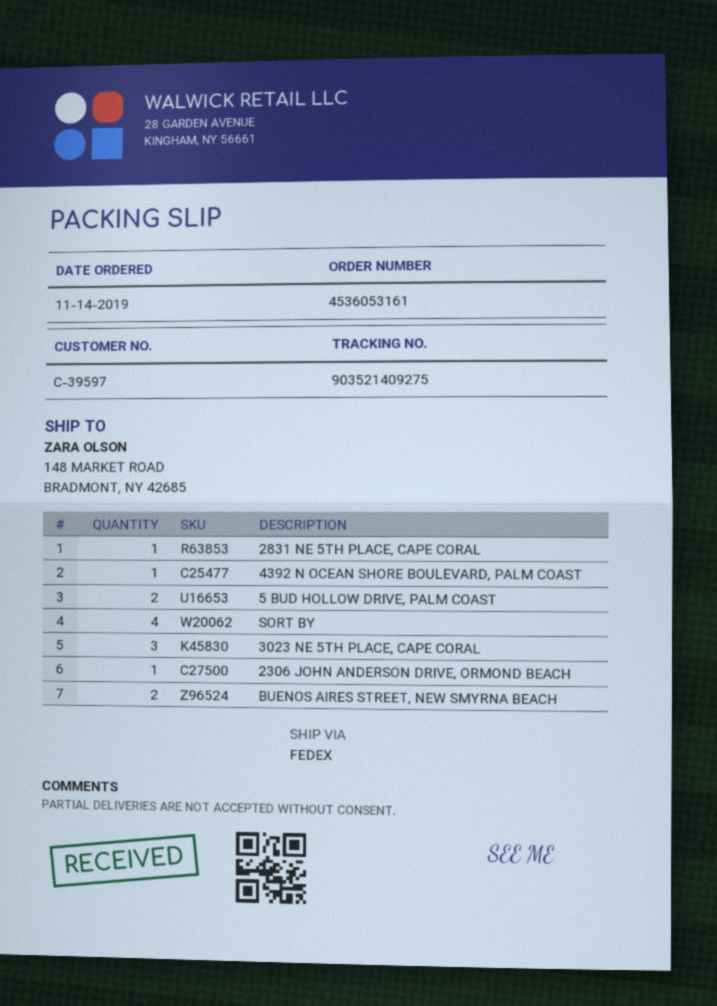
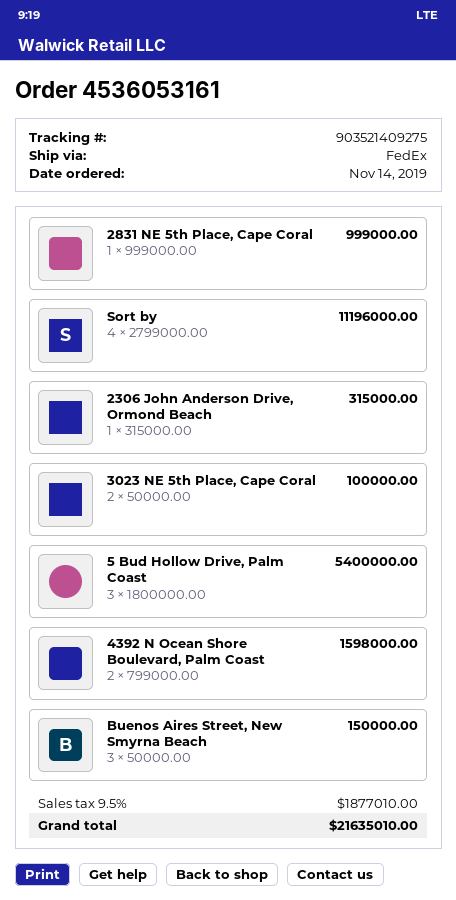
4392 N OCEAN SHORE BOULEVARD, PALM COAST: 1 -> 2
5 BUD HOLLOW DRIVE, PALM COAST: 2 -> 3
3023 NE 5TH PLACE, CAPE CORAL: 3 -> 2
BUENOS AIRES STREET, NEW SMYRNA BEACH: 2 -> 3

